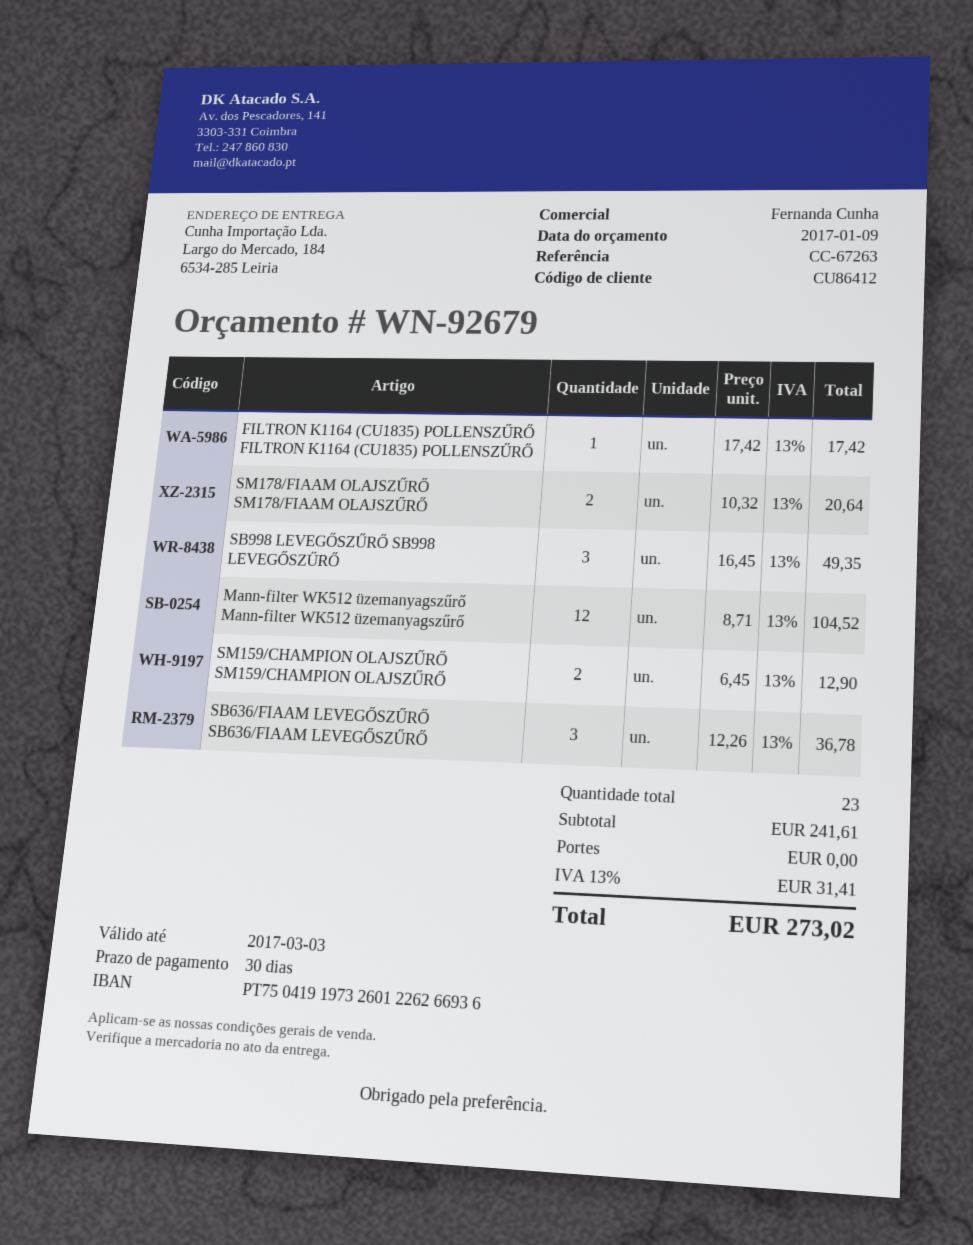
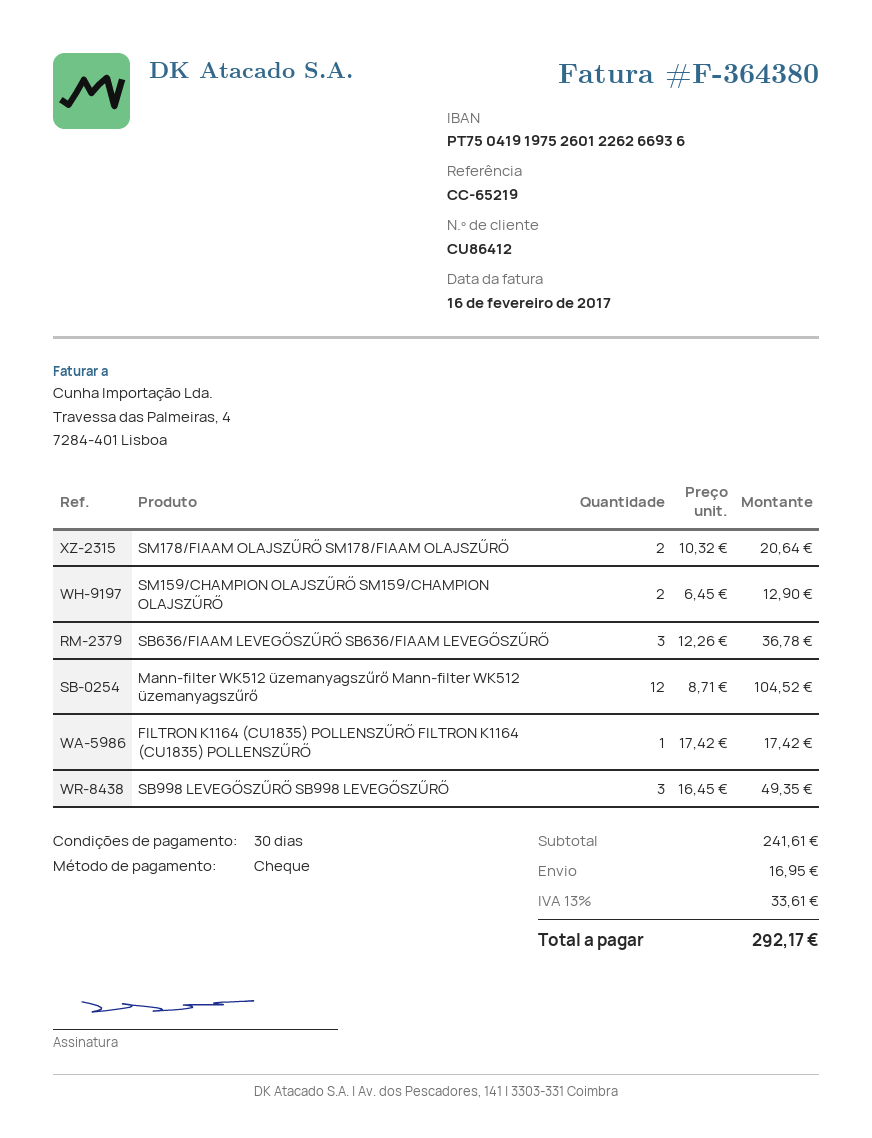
reference: CC-67263 -> CC-65219
bank account: PT75041919732601226266936 -> PT75041919752601226266936
shipping: 0.00 -> 16.95
tax: 13% = 31.41 -> 13% = 33.61
total: 273.02 -> 292.17

